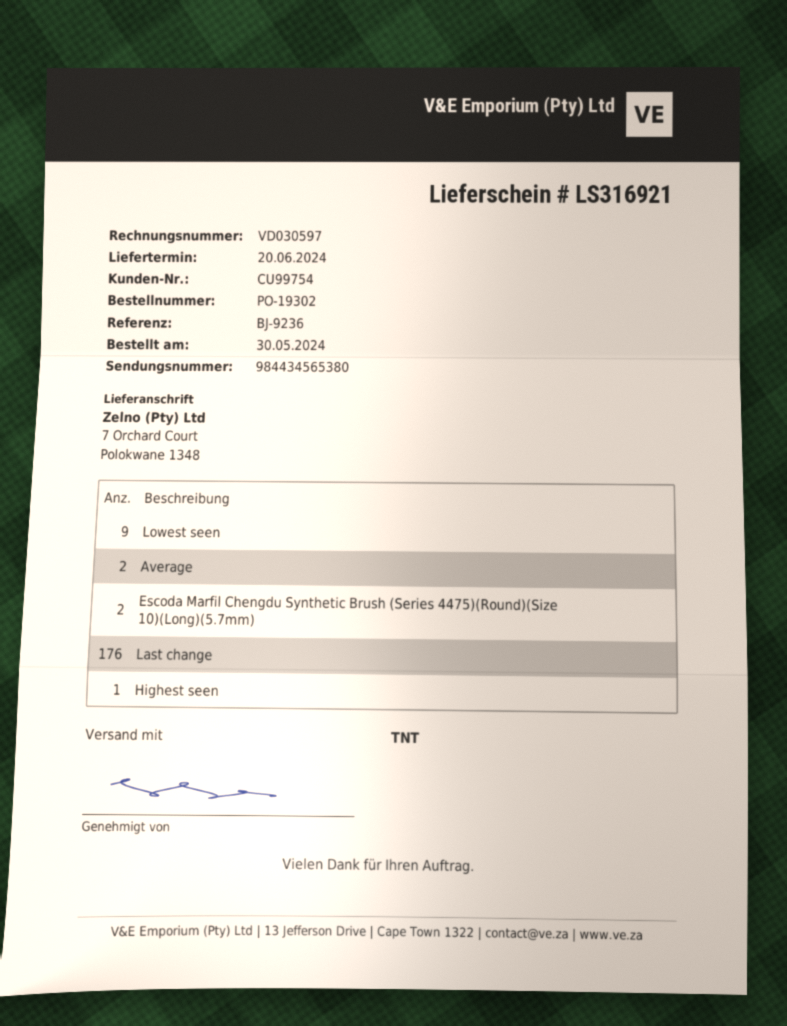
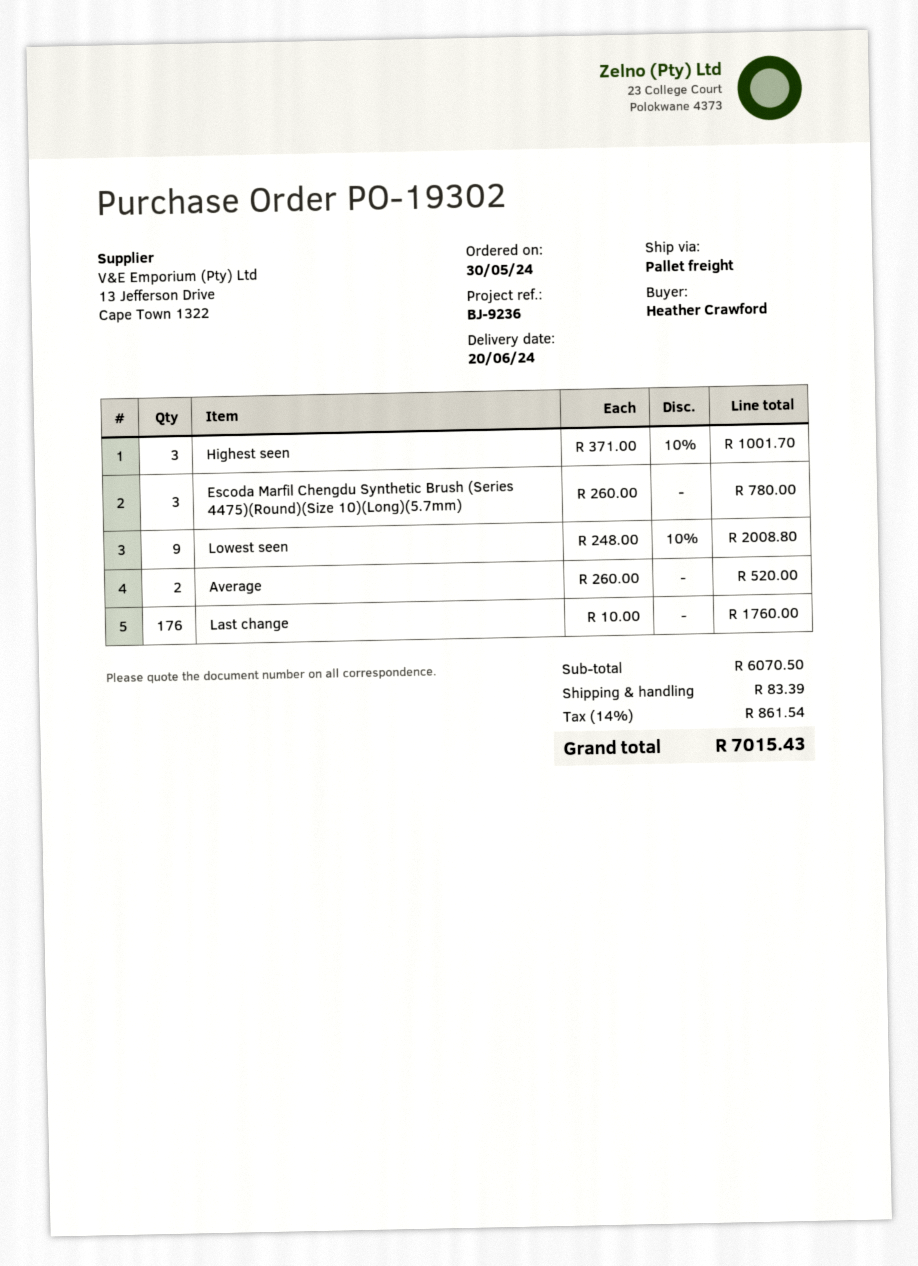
shipping method: TNT -> pallet freight
Escoda Marfil Chengdu Synthetic Brush (Series 4475)(Round)(Size 10)(Long)(5.7mm): 2 -> 3
Highest seen: 1 -> 3

